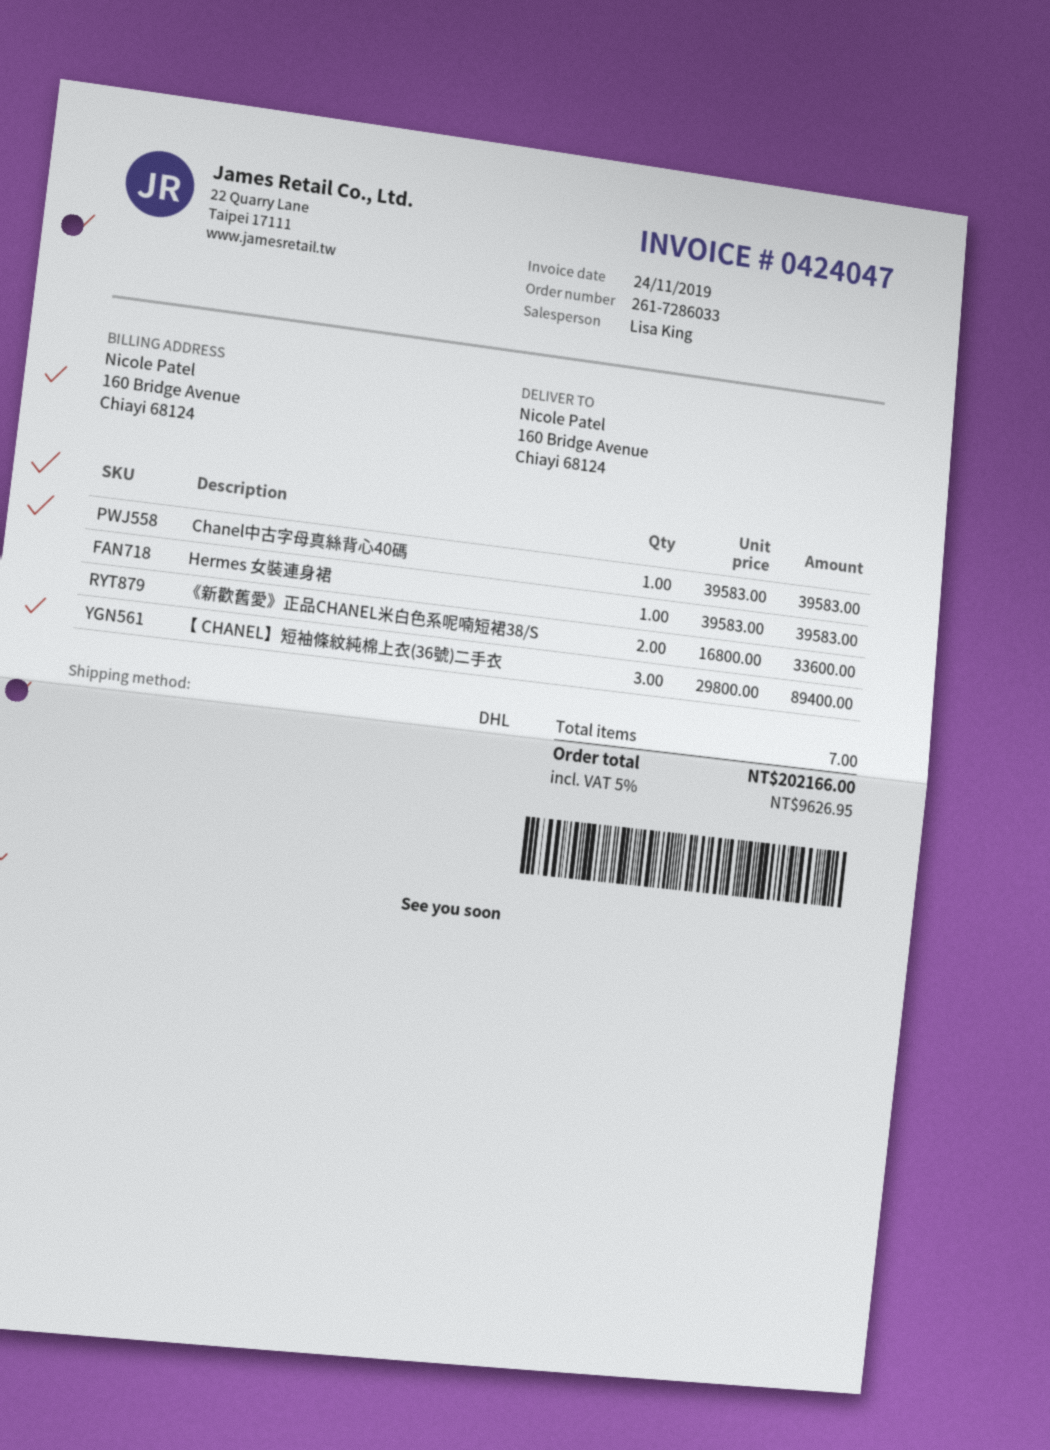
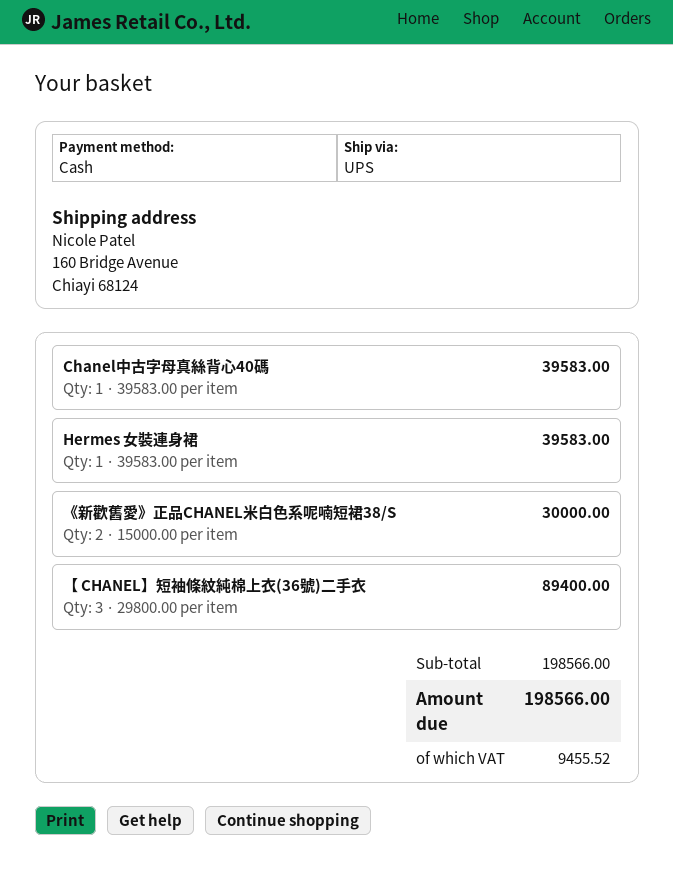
shipping method: DHL -> UPS
《新歡舊愛》正品CHANEL米白色系呢喃短裙38/S: 2 x 16800.00 = 33600.00 -> 2 x 15000.00 = 30000.00
tax: 9626.95 -> 9455.52
total: 202166.00 -> 198566.00

